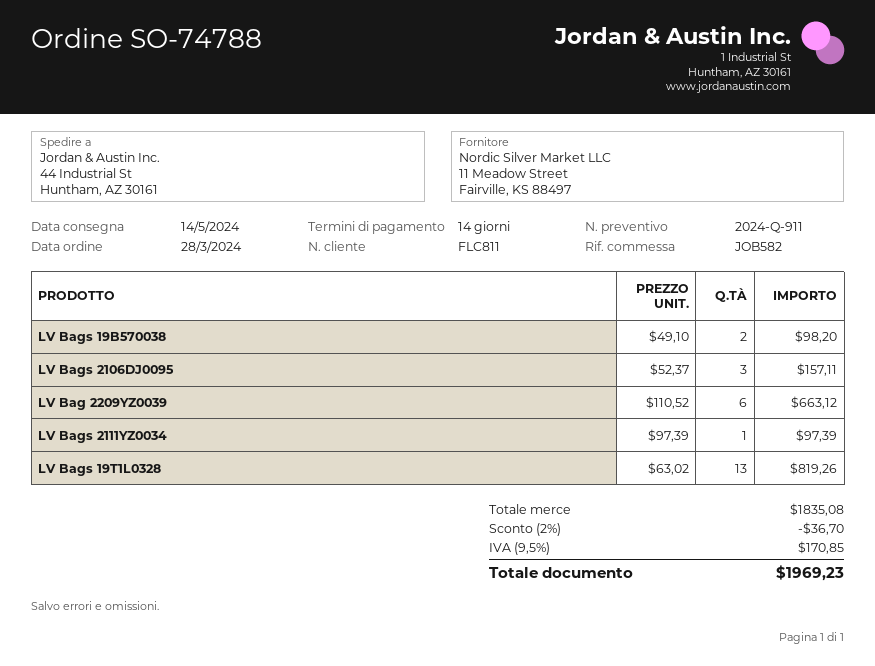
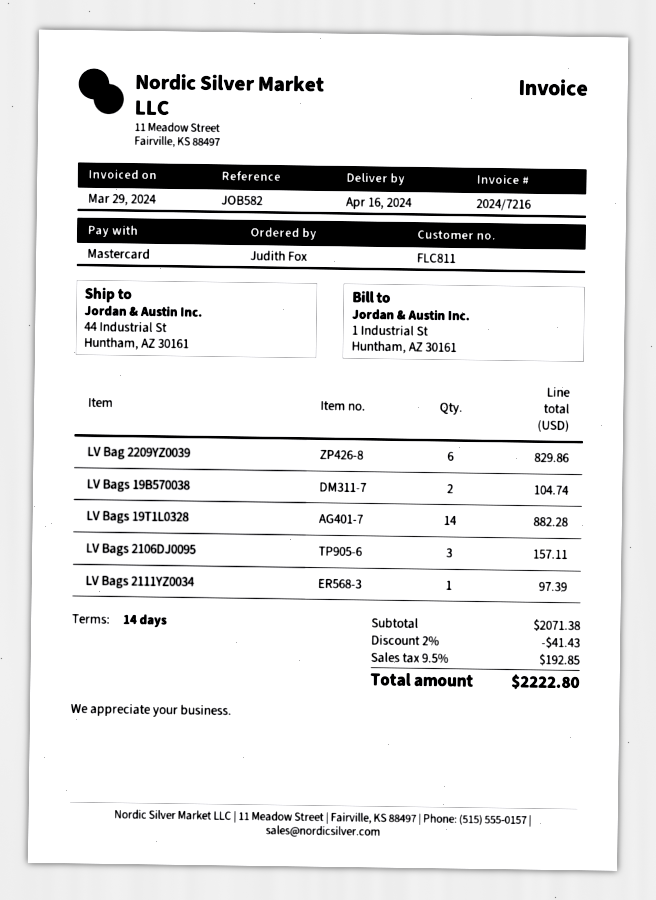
delivery date: 2024-05-14 -> 2024-04-16
LV Bags 19B570038: 2 for 98.20 -> 2 for 104.74
LV Bag 2209YZ0039: 6 for 663.12 -> 6 for 829.86
LV Bags 19T1L0328: 13 for 819.26 -> 14 for 882.28
subtotal: 1835.08 -> 2071.38
discount: 2% = 36.70 -> 2% = 41.43
tax: 9.5% = 170.85 -> 9.5% = 192.85
total: 1969.23 -> 2222.80

